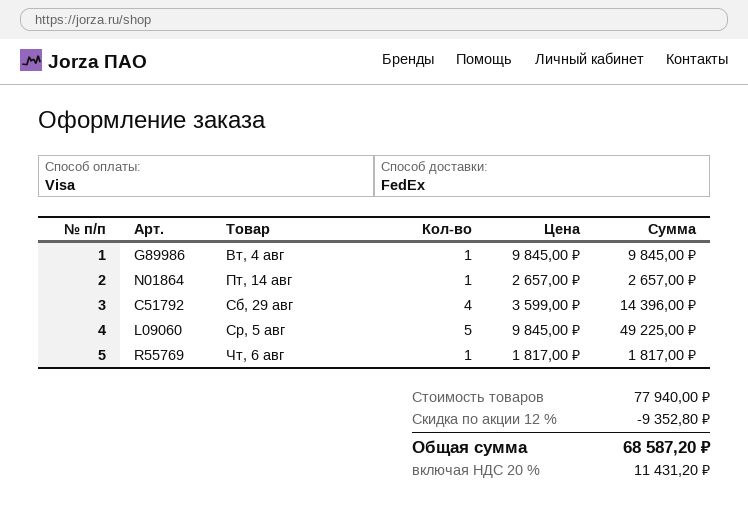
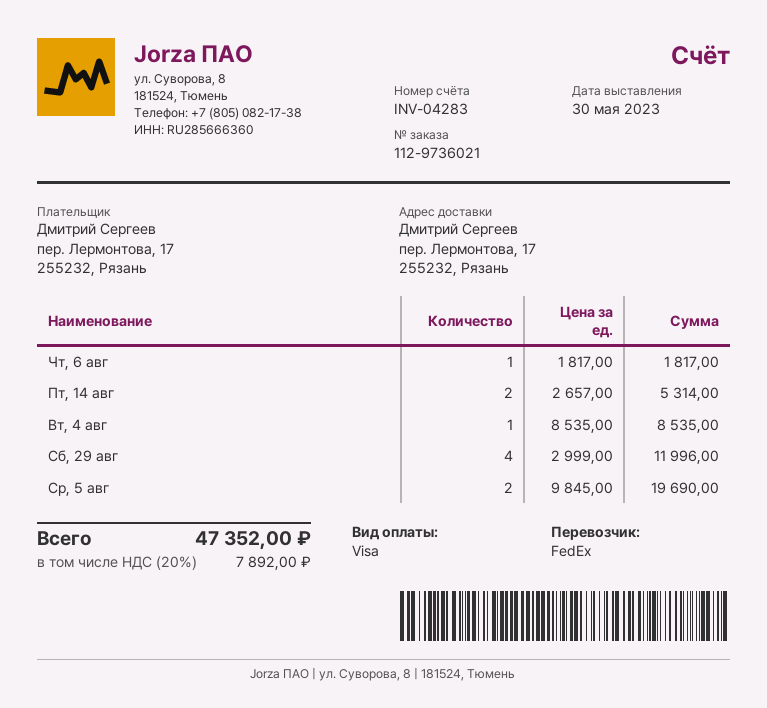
Вт, 4 авг: 1 x 9845.00 = 9845.00 -> 1 x 8535.00 = 8535.00
Пт, 14 авг: 1 x 2657.00 = 2657.00 -> 2 x 2657.00 = 5314.00
Сб, 29 авг: 4 x 3599.00 = 14396.00 -> 4 x 2999.00 = 11996.00
Ср, 5 авг: 5 x 9845.00 = 49225.00 -> 2 x 9845.00 = 19690.00
discount: 12% = 9352.80 -> none
tax: 20% = 11431.20 -> 20% = 7892.00
total: 68587.20 -> 47352.00

